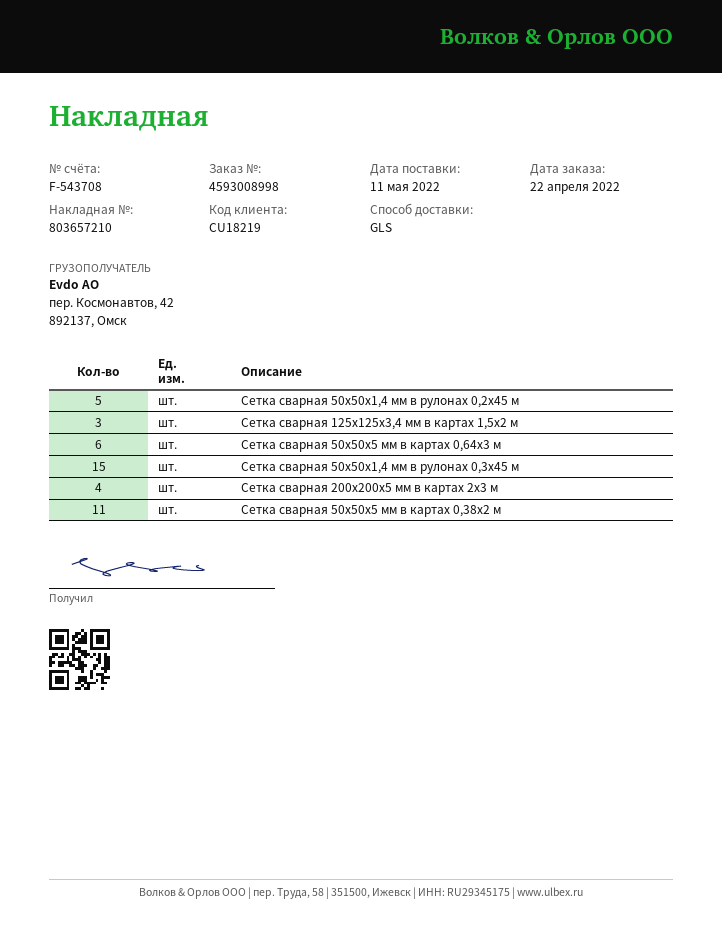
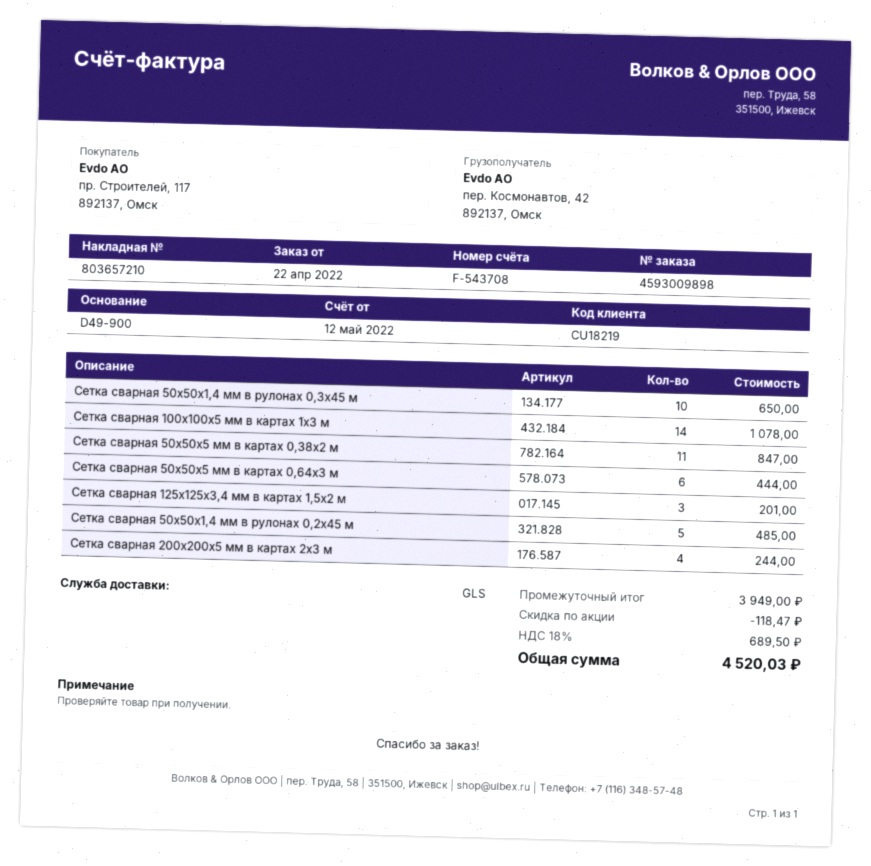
order number: 4593008998 -> 4593009898
Сетка сварная 50х50х1,4 мм в рулонах 0,3х45 м: 15 -> 10
Сетка сварная 100х100х5 мм в картах 1х3 м: none -> 14

